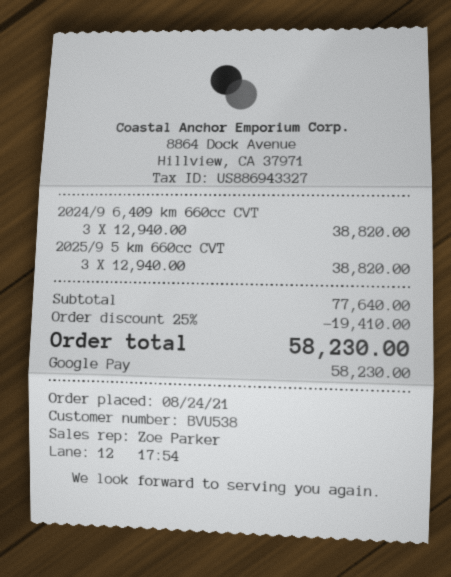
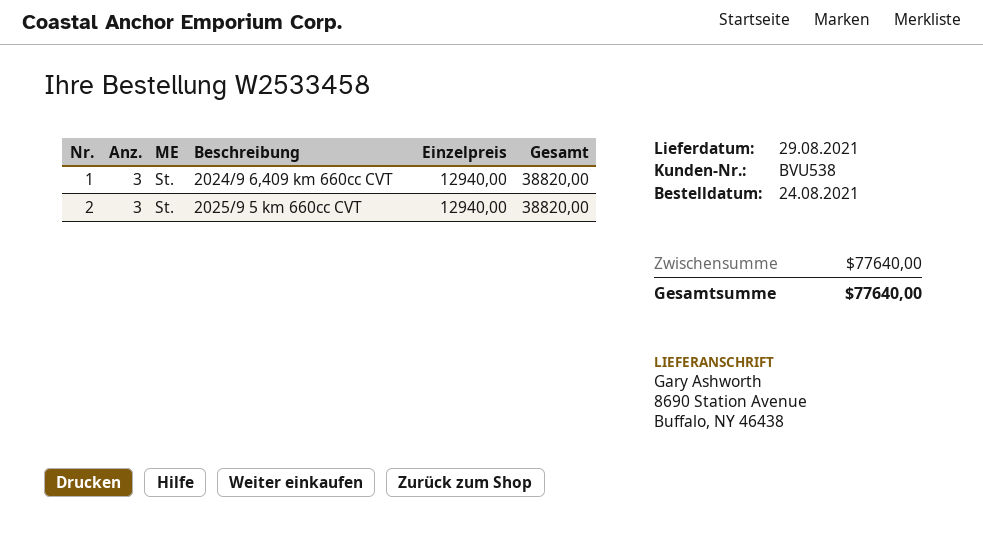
discount: 25% = 19410.00 -> none
total: 58230.00 -> 77640.00

